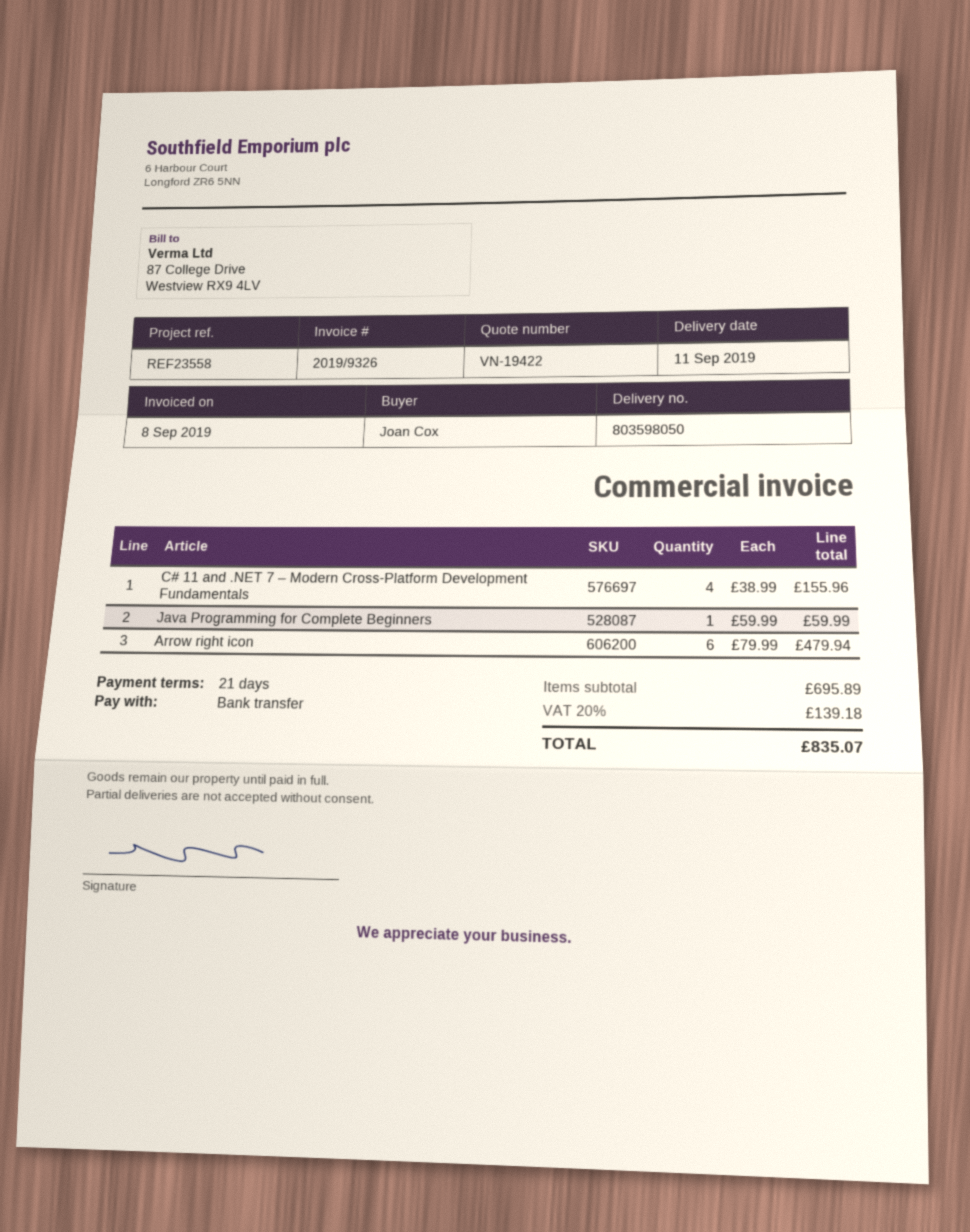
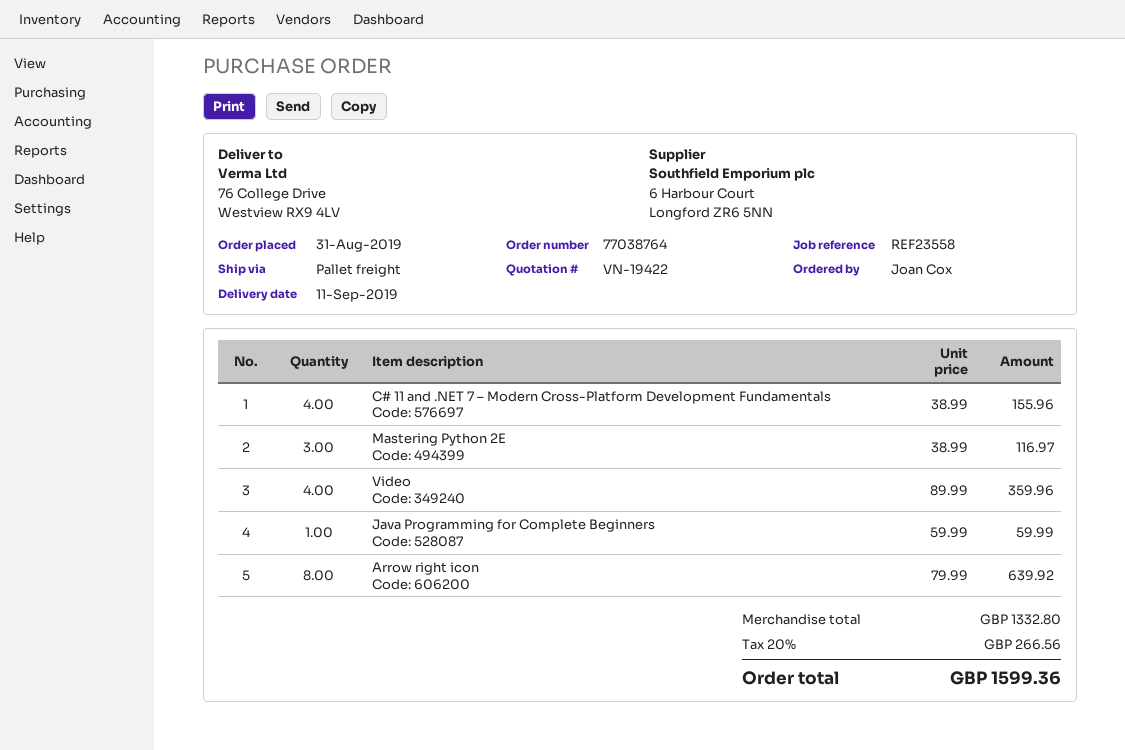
Arrow right icon: 6 x 79.99 = 479.94 -> 8 x 79.99 = 639.92
Mastering Python 2E: none -> 3 x 38.99 = 116.97
Video: none -> 4 x 89.99 = 359.96
subtotal: 695.89 -> 1332.80
tax: 20% = 139.18 -> 20% = 266.56
total: 835.07 -> 1599.36

